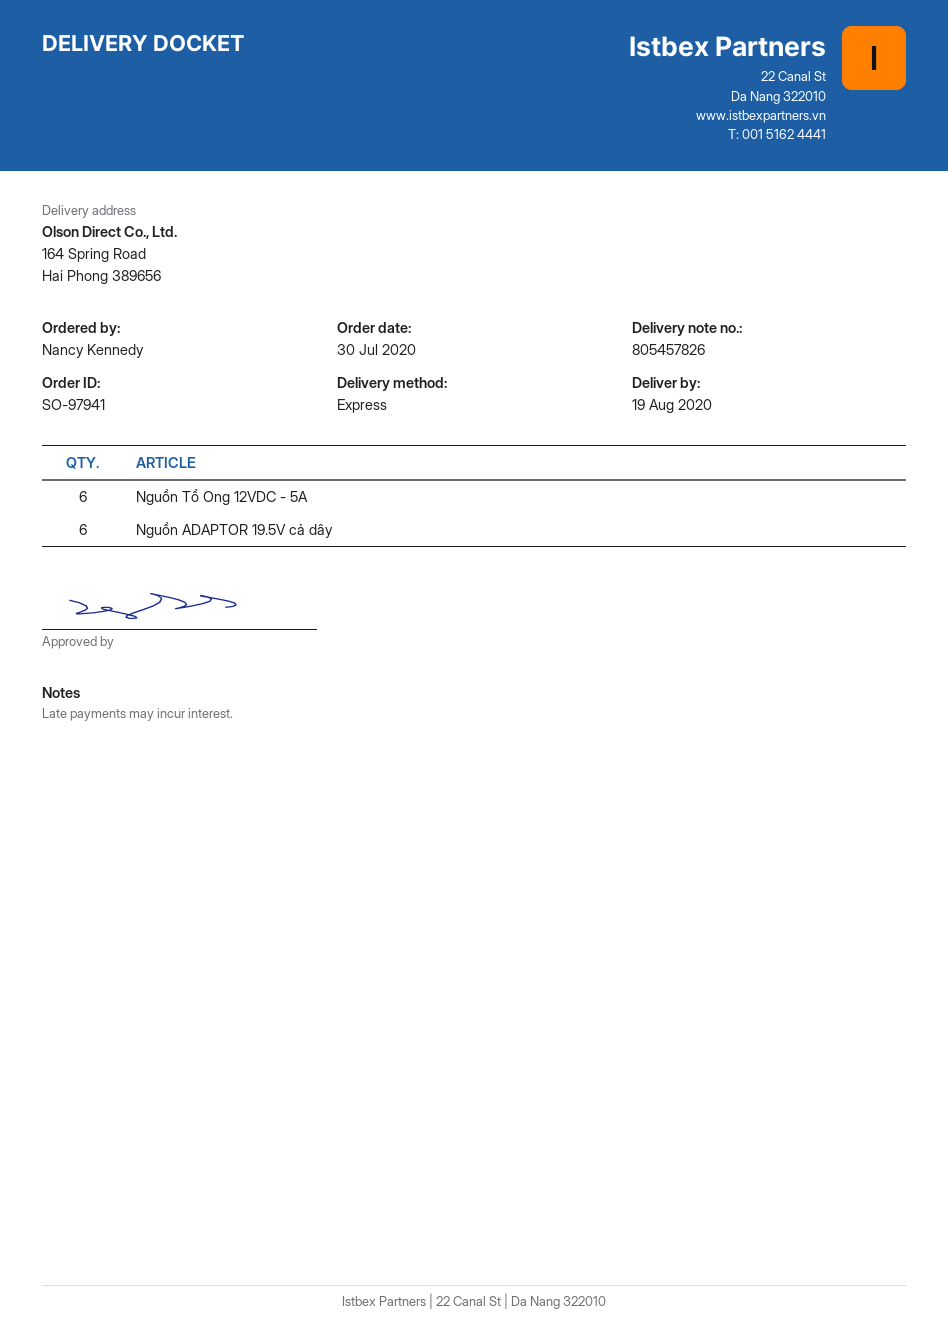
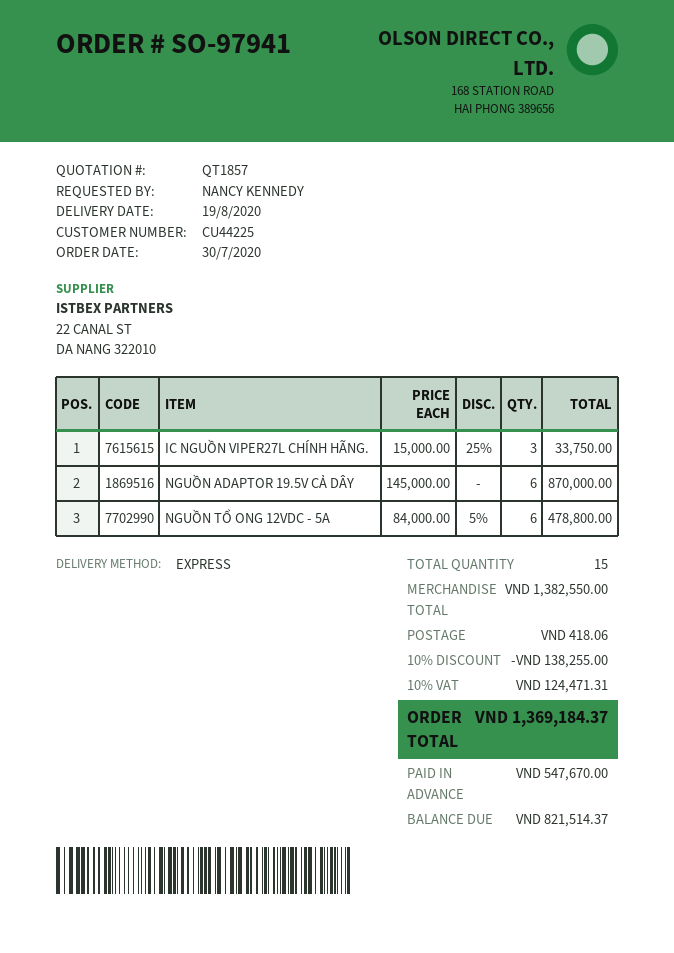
IC NGUỒN VIPER27L CHÍNH HÃNG.: none -> 3

